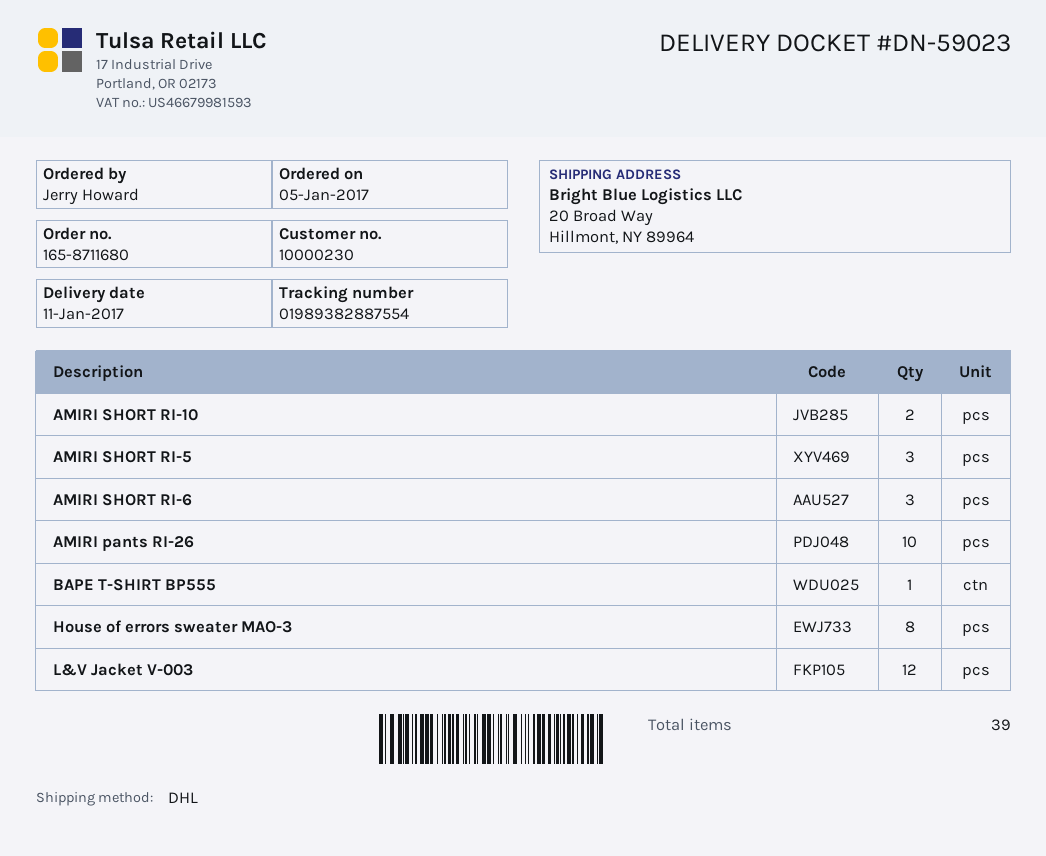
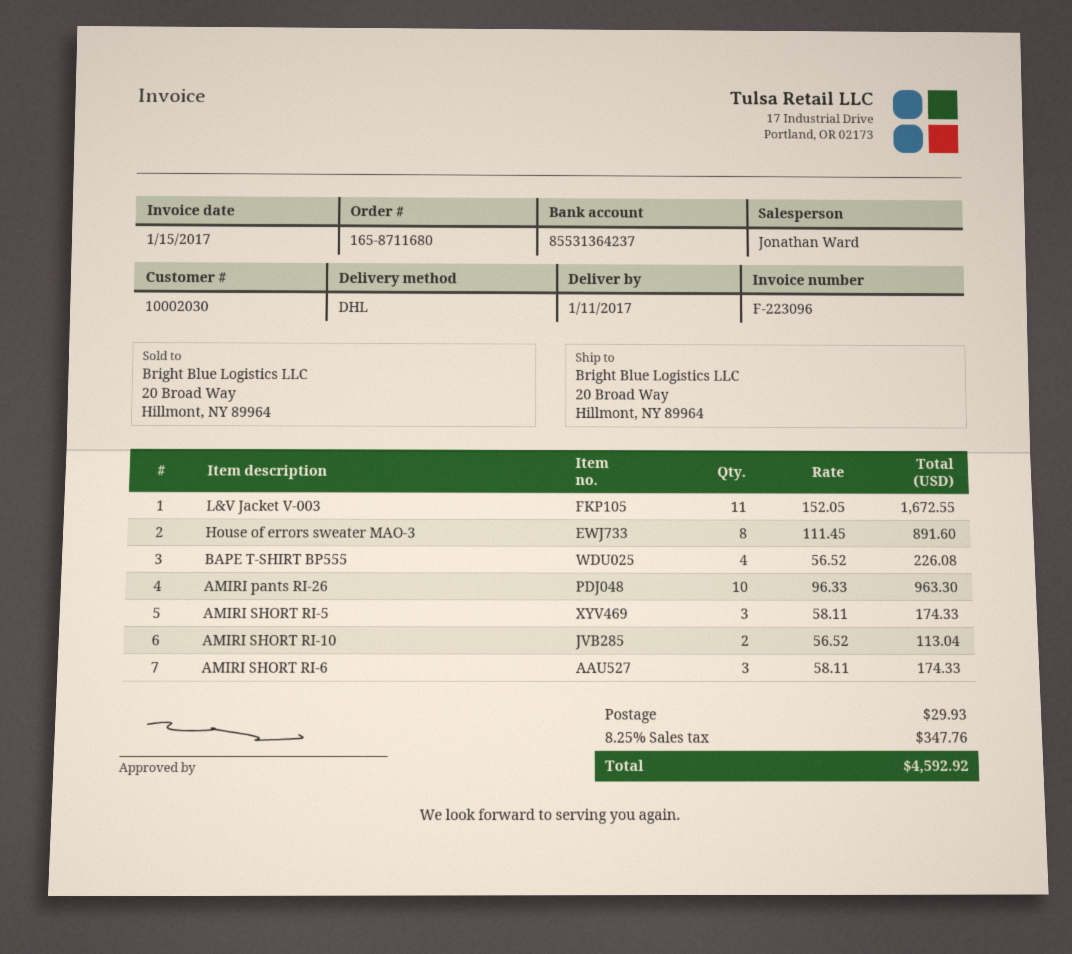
customer number: 10000230 -> 10002030
BAPE T-SHIRT BP555: 1 -> 4
L&V Jacket V-003: 12 -> 11

